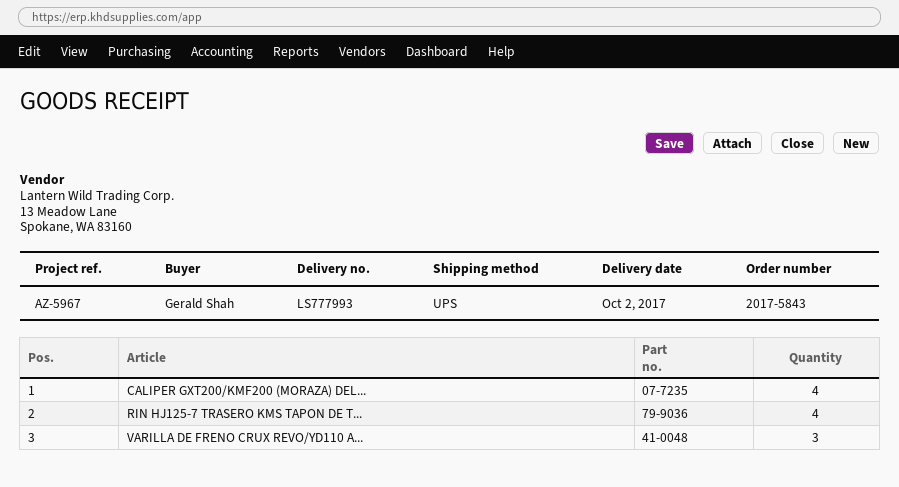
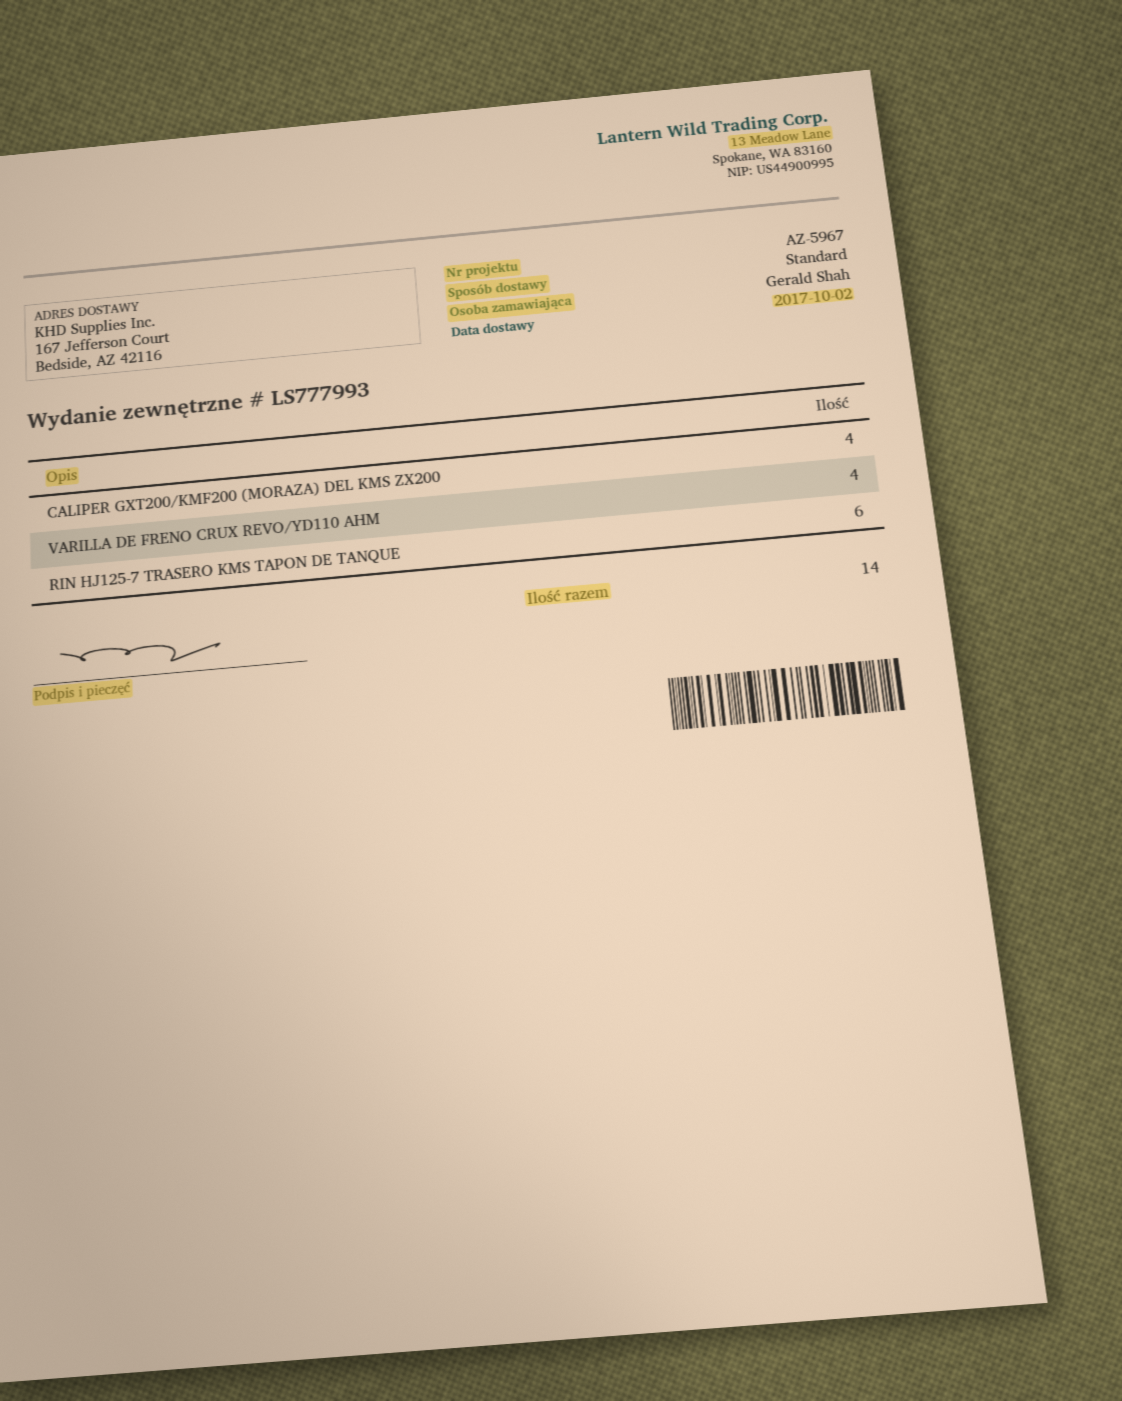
shipping method: UPS -> standard
RIN HJ125-7 TRASERO KMS TAPON DE T...: 4 -> 6
VARILLA DE FRENO CRUX REVO/YD110 A...: 3 -> 4

